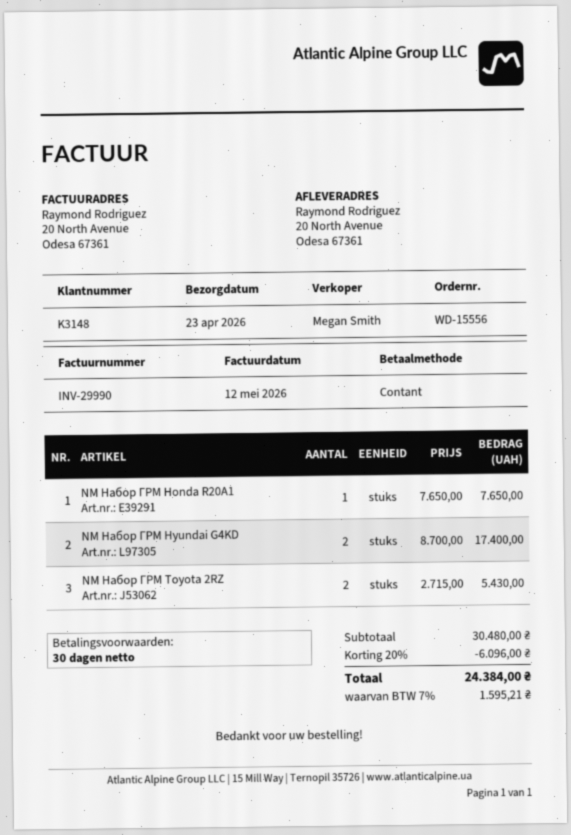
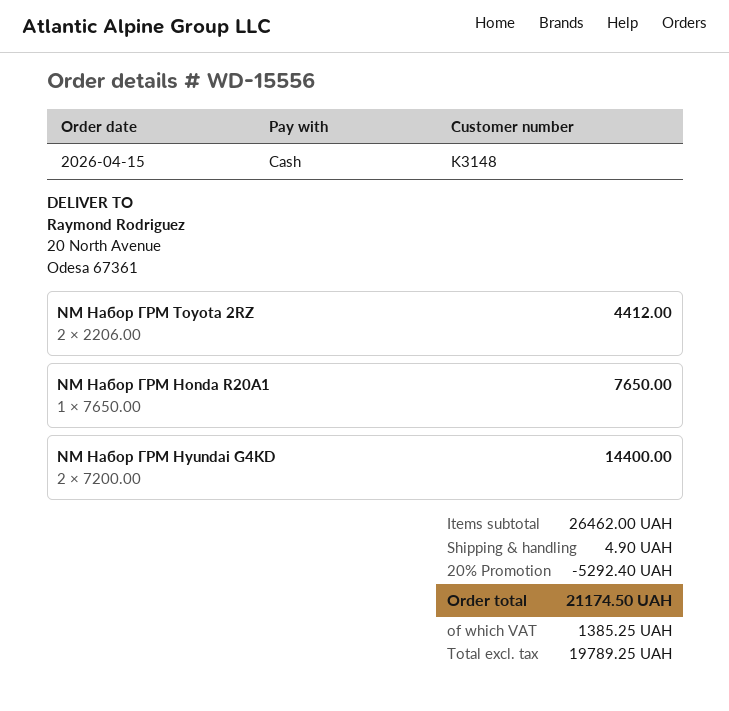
NM Набор ГРМ Hyundai G4KD: 2 x 8700.00 = 17400.00 -> 2 x 7200.00 = 14400.00
NM Набор ГРМ Toyota 2RZ: 2 x 2715.00 = 5430.00 -> 2 x 2206.00 = 4412.00
subtotal: 30480.00 -> 26462.00
discount: 20% = 6096.00 -> 20% = 5292.40
shipping: none -> 4.90
tax: 1595.21 -> 1385.25
total: 24384.00 -> 21174.50

